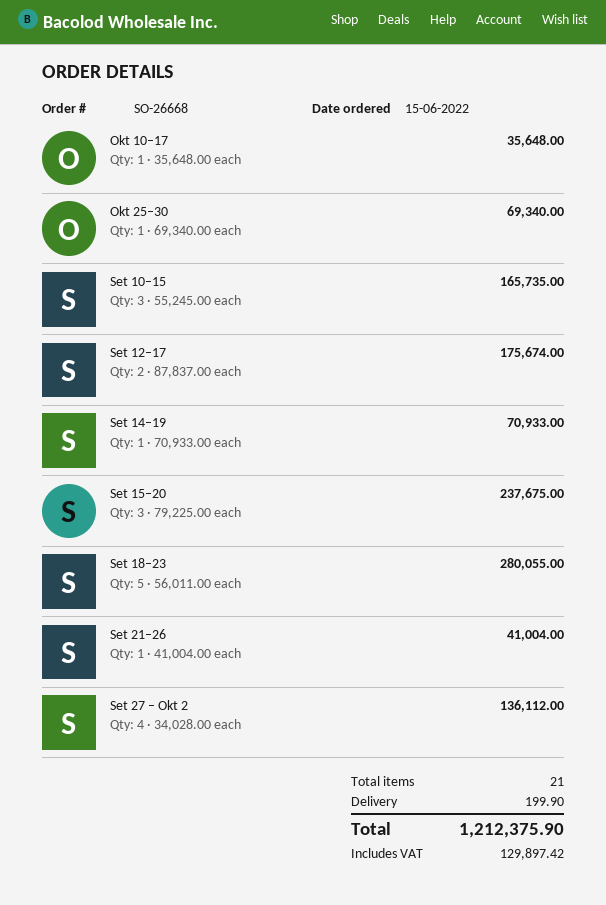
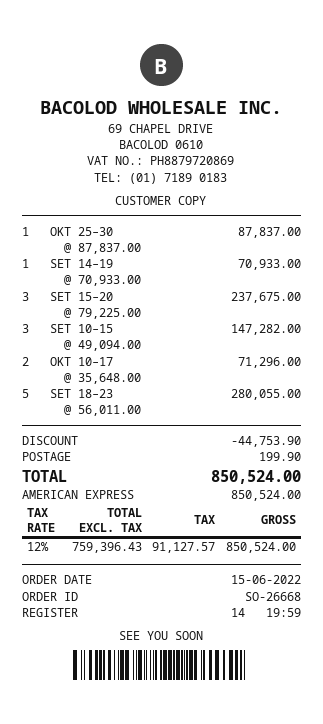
Okt 10–17: 1 x 35648.00 = 35648.00 -> 2 x 35648.00 = 71296.00
Okt 25–30: 1 x 69340.00 = 69340.00 -> 1 x 87837.00 = 87837.00
Set 10–15: 3 x 55245.00 = 165735.00 -> 3 x 49094.00 = 147282.00
Set 12–17: 2 x 87837.00 = 175674.00 -> none
Set 21–26: 1 x 41004.00 = 41004.00 -> none
Set 27 – Okt 2: 4 x 34028.00 = 136112.00 -> none
discount: none -> 44753.90
tax: 129897.42 -> 91127.57
total: 1212375.90 -> 850524.00

